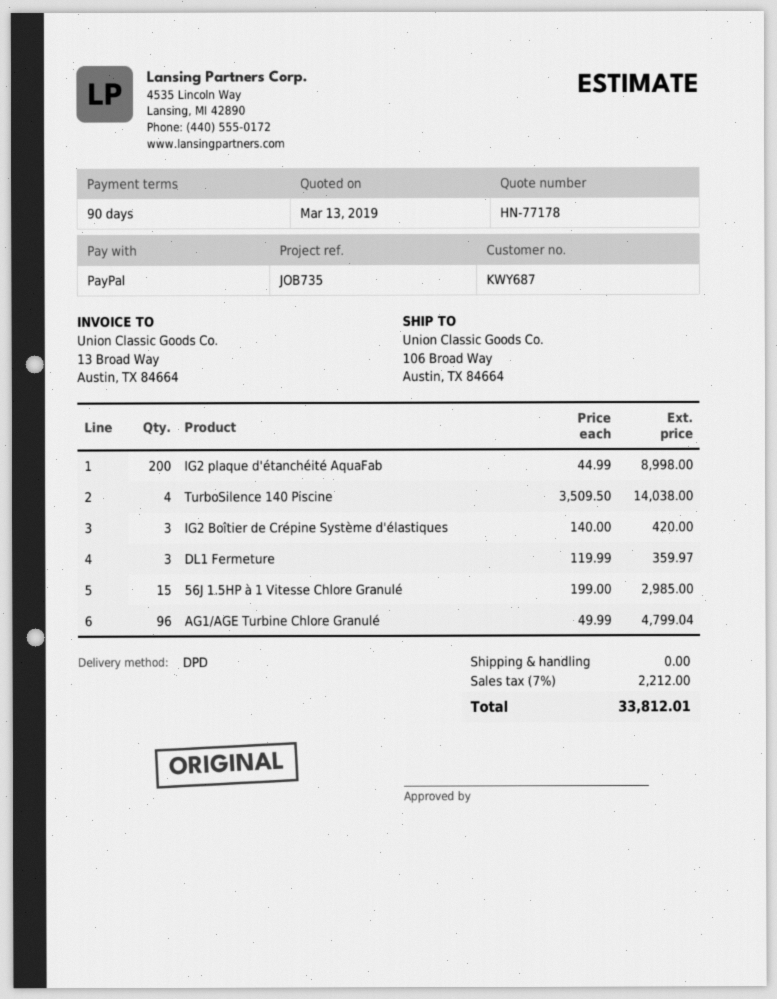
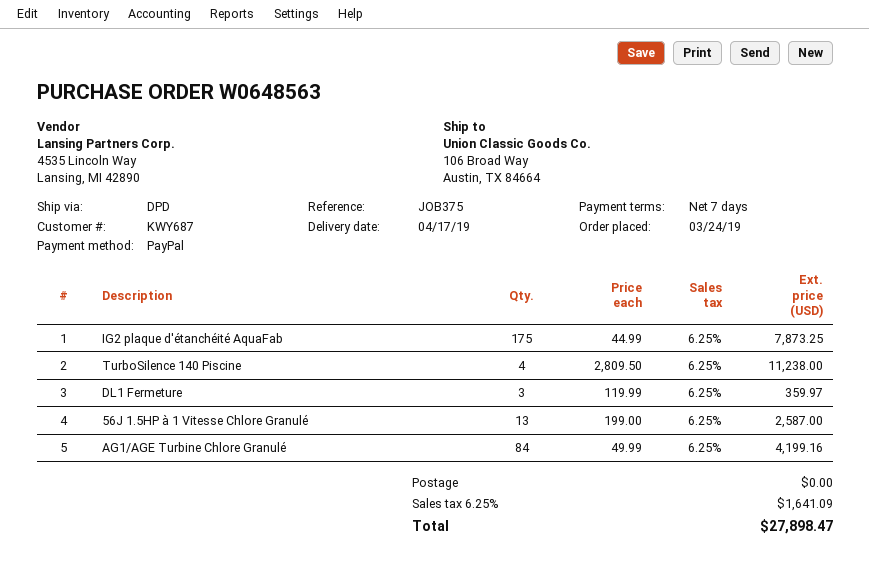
payment terms: 90 days -> 7 days
reference: JOB735 -> JOB375
IG2 plaque d'étanchéité AquaFab: 200 x 44.99 = 8998.00 -> 175 x 44.99 = 7873.25
TurboSilence 140 Piscine: 4 x 3509.50 = 14038.00 -> 4 x 2809.50 = 11238.00
IG2 Boîtier de Crépine Système d'élastiques: 3 x 140.00 = 420.00 -> none
56J 1.5HP à 1 Vitesse Chlore Granulé: 15 x 199.00 = 2985.00 -> 13 x 199.00 = 2587.00
AG1/AGE Turbine Chlore Granulé: 96 x 49.99 = 4799.04 -> 84 x 49.99 = 4199.16
tax: 7% = 2212.00 -> 6.25% = 1641.09
total: 33812.01 -> 27898.47

